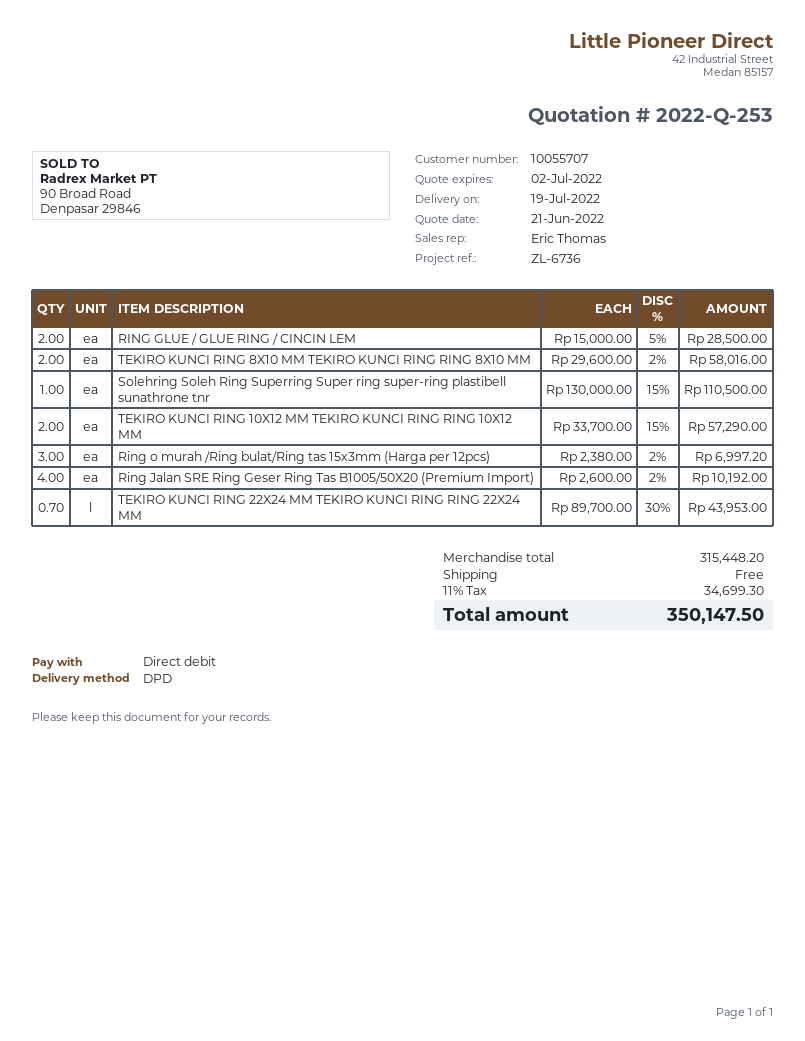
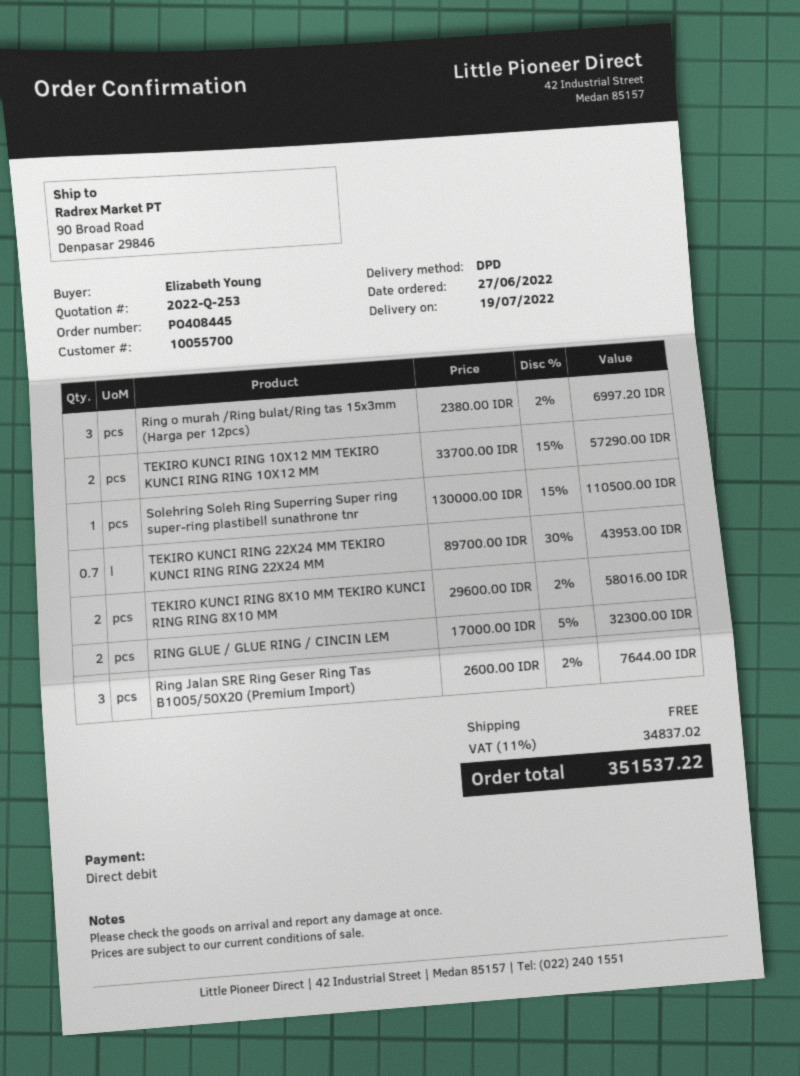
customer number: 10055707 -> 10055700
RING GLUE / GLUE RING / CINCIN LEM: 2 x 15000.00 - 5% = 28500.00 -> 2 x 17000.00 - 5% = 32300.00
Ring Jalan SRE Ring Geser Ring Tas B1005/50X20 (Premium Import): 4 x 2600.00 - 2% = 10192.00 -> 3 x 2600.00 - 2% = 7644.00
tax: 11% = 34699.30 -> 11% = 34837.02
total: 350147.50 -> 351537.22

